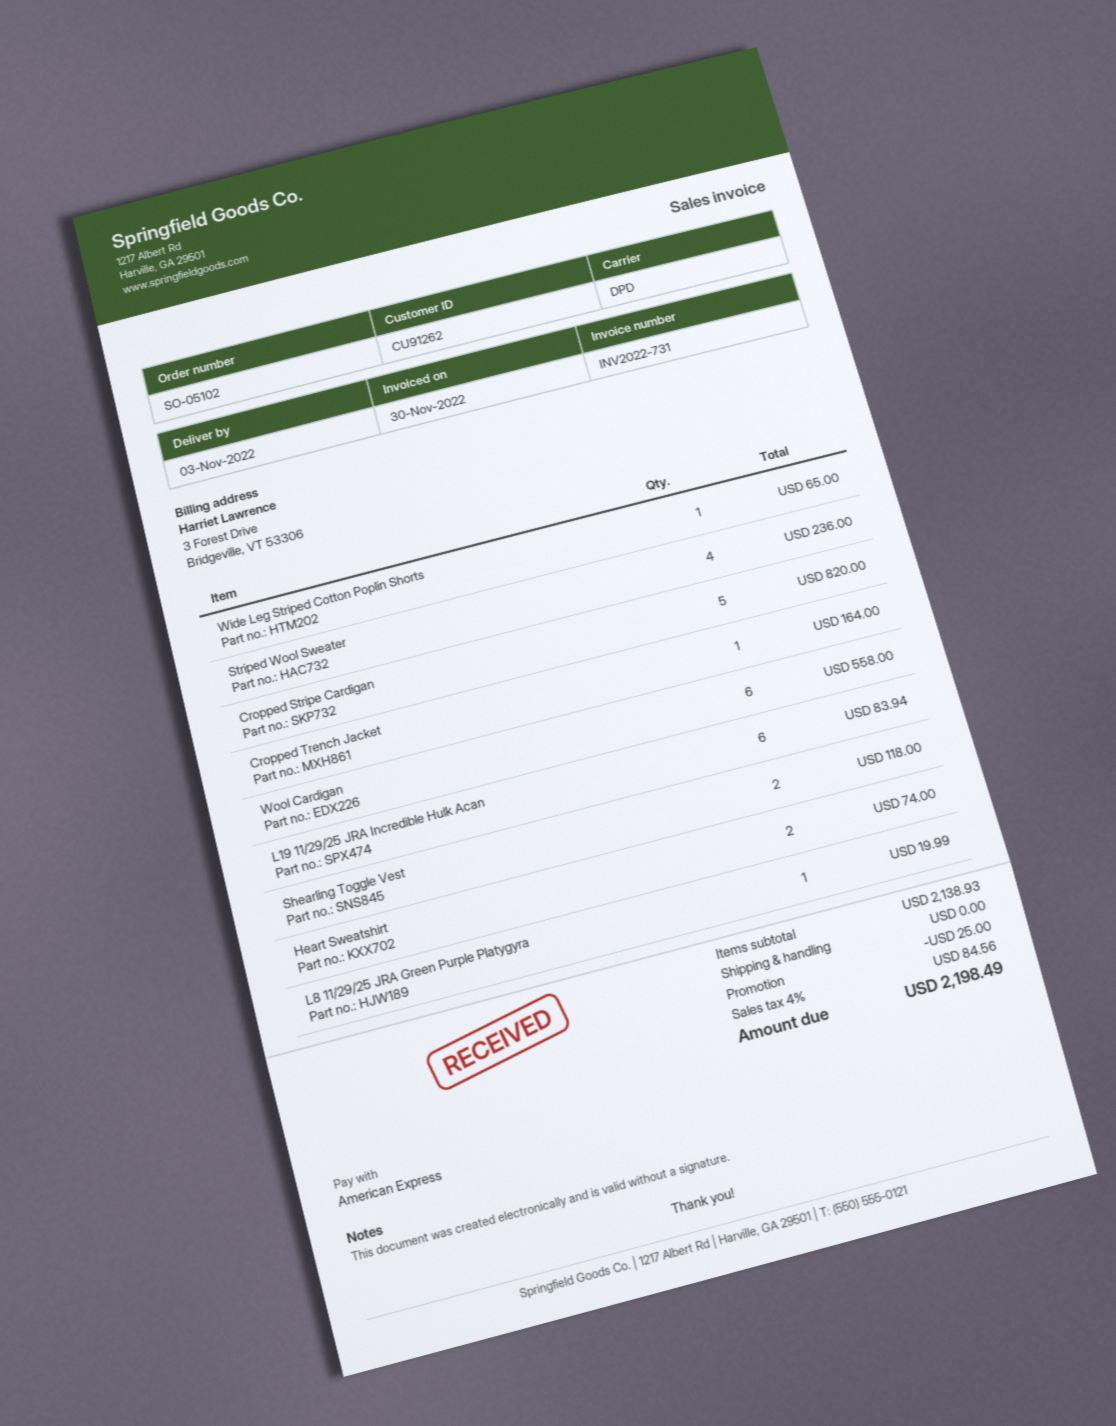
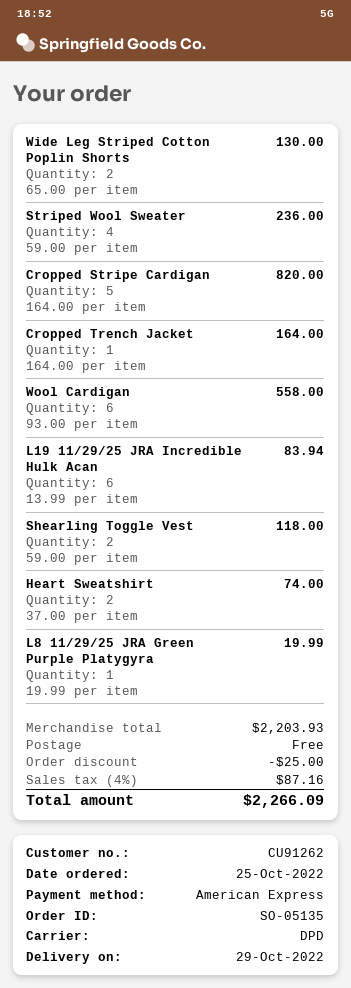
order number: SO-05102 -> SO-05135
delivery date: 2022-11-03 -> 2022-10-29
Wide Leg Striped Cotton Poplin Shorts: 1 for 65.00 -> 2 for 130.00
subtotal: 2138.93 -> 2203.93
tax: 4% = 84.56 -> 4% = 87.16
total: 2198.49 -> 2266.09

